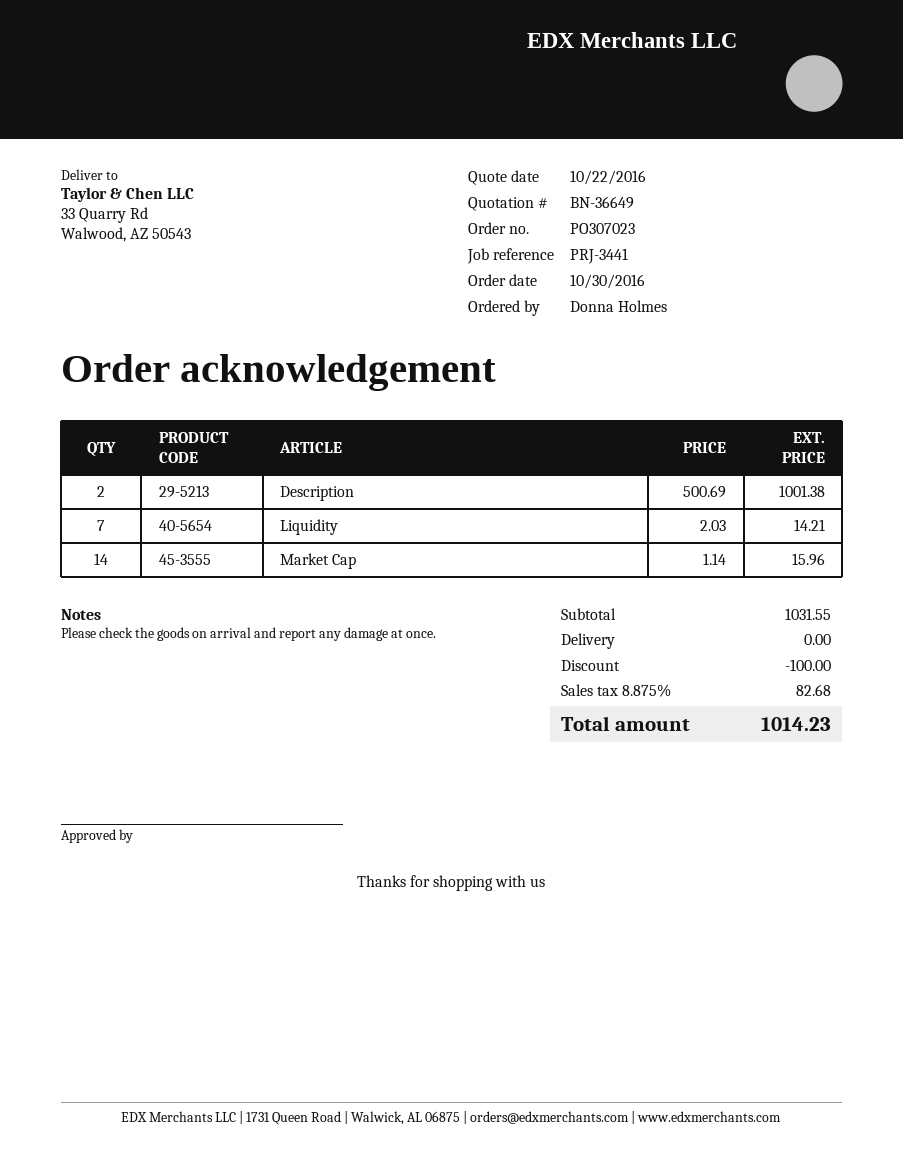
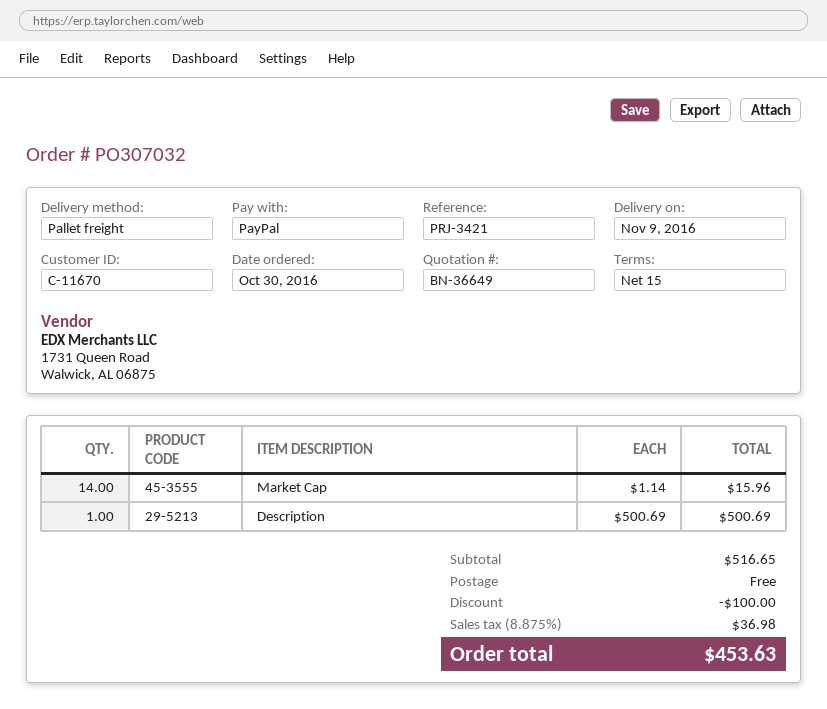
order number: PO307023 -> PO307032
reference: PRJ-3441 -> PRJ-3421
Description: 2 x 500.69 = 1001.38 -> 1 x 500.69 = 500.69
Liquidity: 7 x 2.03 = 14.21 -> none
subtotal: 1031.55 -> 516.65
tax: 8.875% = 82.68 -> 8.875% = 36.98
total: 1014.23 -> 453.63

